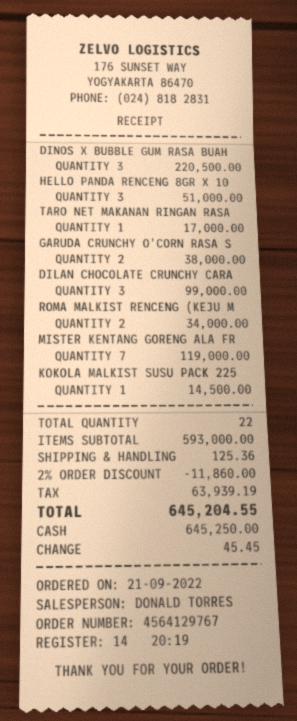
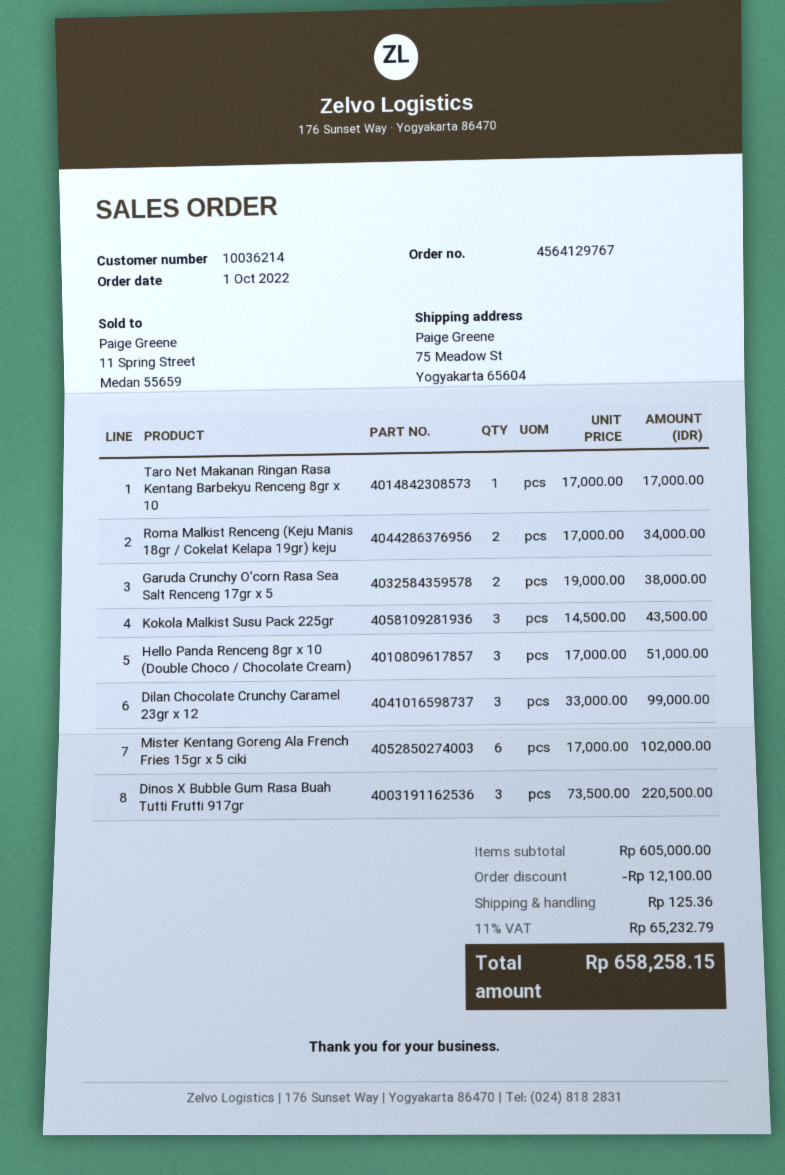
order date: 2022-09-21 -> 2022-10-01
MISTER KENTANG GORENG ALA FR: 7 for 119000.00 -> 6 for 102000.00
KOKOLA MALKIST SUSU PACK 225: 1 for 14500.00 -> 3 for 43500.00
subtotal: 593000.00 -> 605000.00
discount: 11860.00 -> 12100.00
tax: 63939.19 -> 65232.79
total: 645204.55 -> 658258.15

